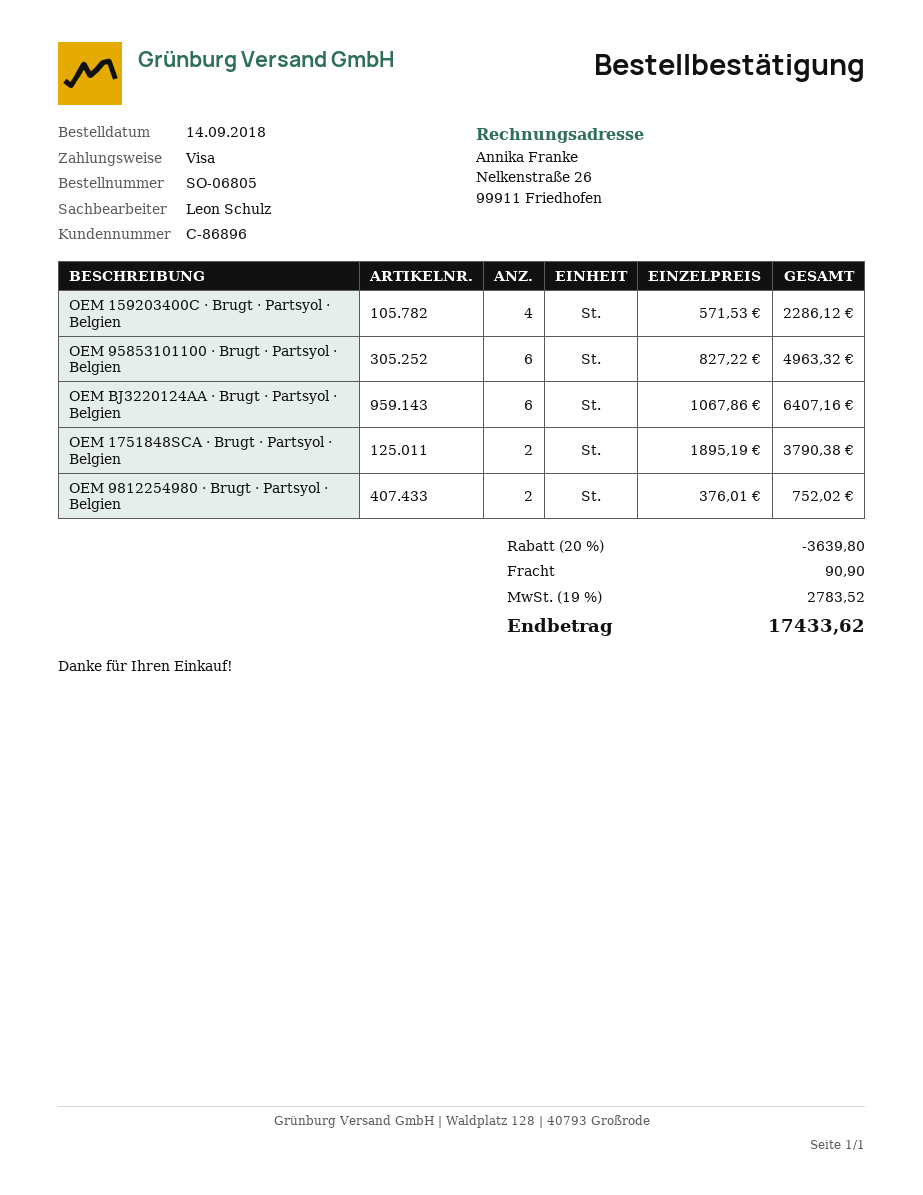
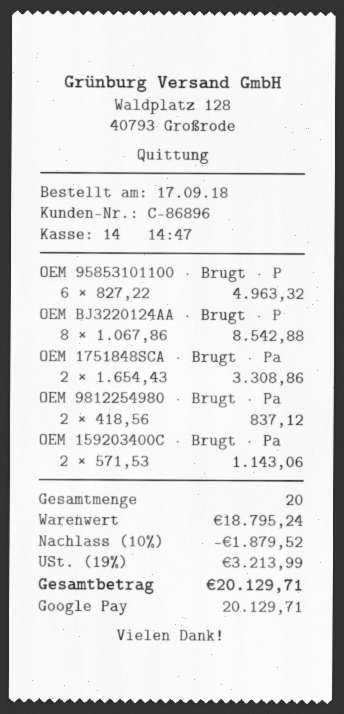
order date: 2018-09-14 -> 2018-09-17
payment method: Visa -> Google Pay
OEM 159203400C · Brugt · Partsyol · Belgien: 4 x 571.53 = 2286.12 -> 2 x 571.53 = 1143.06
OEM BJ3220124AA · Brugt · Partsyol · Belgien: 6 x 1067.86 = 6407.16 -> 8 x 1067.86 = 8542.88
OEM 1751848SCA · Brugt · Partsyol · Belgien: 2 x 1895.19 = 3790.38 -> 2 x 1654.43 = 3308.86
OEM 9812254980 · Brugt · Partsyol · Belgien: 2 x 376.01 = 752.02 -> 2 x 418.56 = 837.12
discount: 20% = 3639.80 -> 10% = 1879.52
shipping: 90.90 -> none
tax: 19% = 2783.52 -> 19% = 3213.99
total: 17433.62 -> 20129.71

